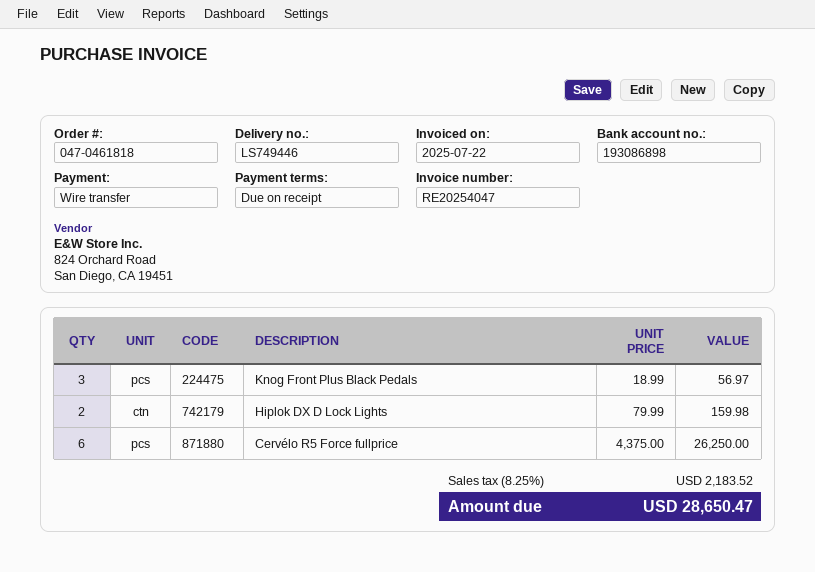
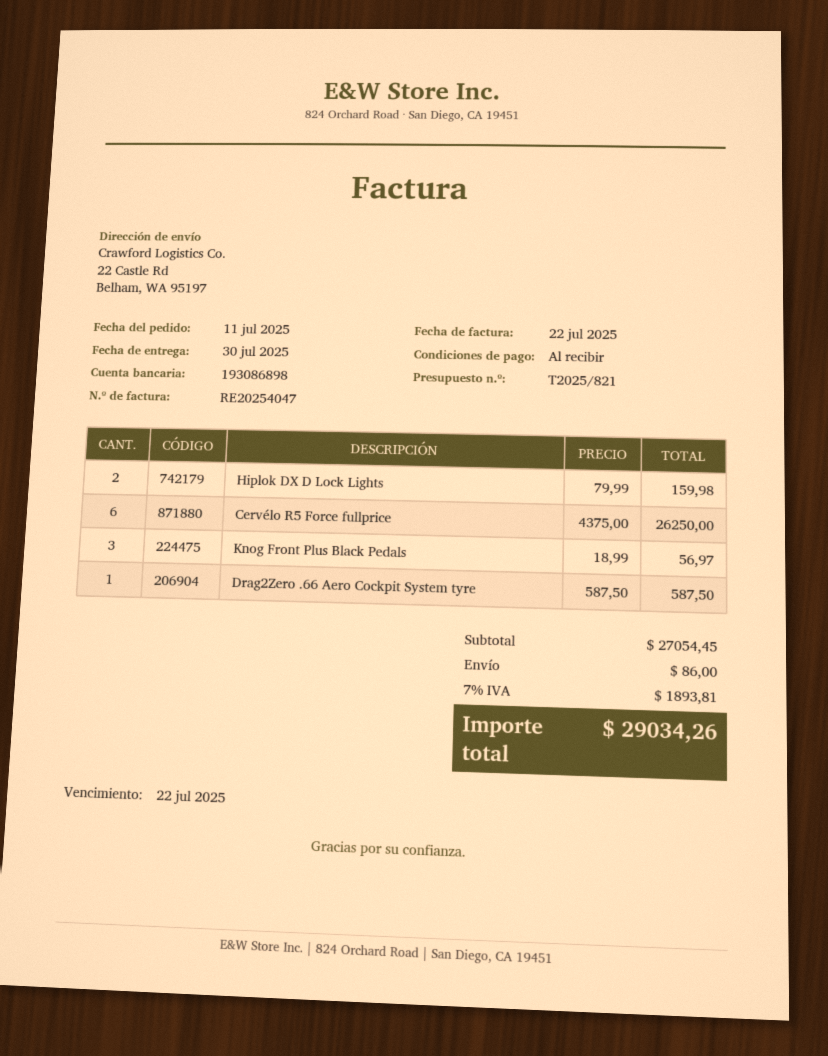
Drag2Zero .66 Aero Cockpit System tyre: none -> 1 x 587.50 = 587.50
shipping: none -> 86.00
tax: 8.25% = 2183.52 -> 7% = 1893.81
total: 28650.47 -> 29034.26

